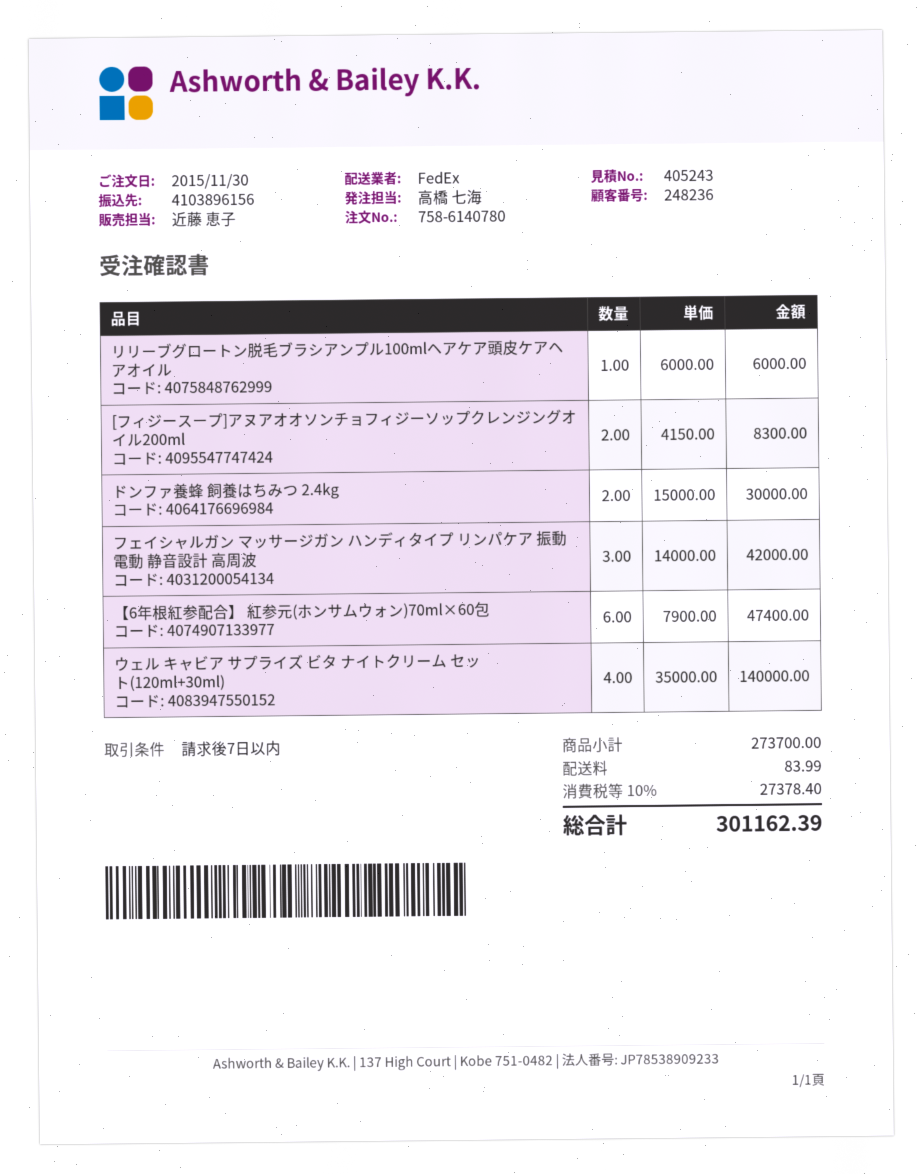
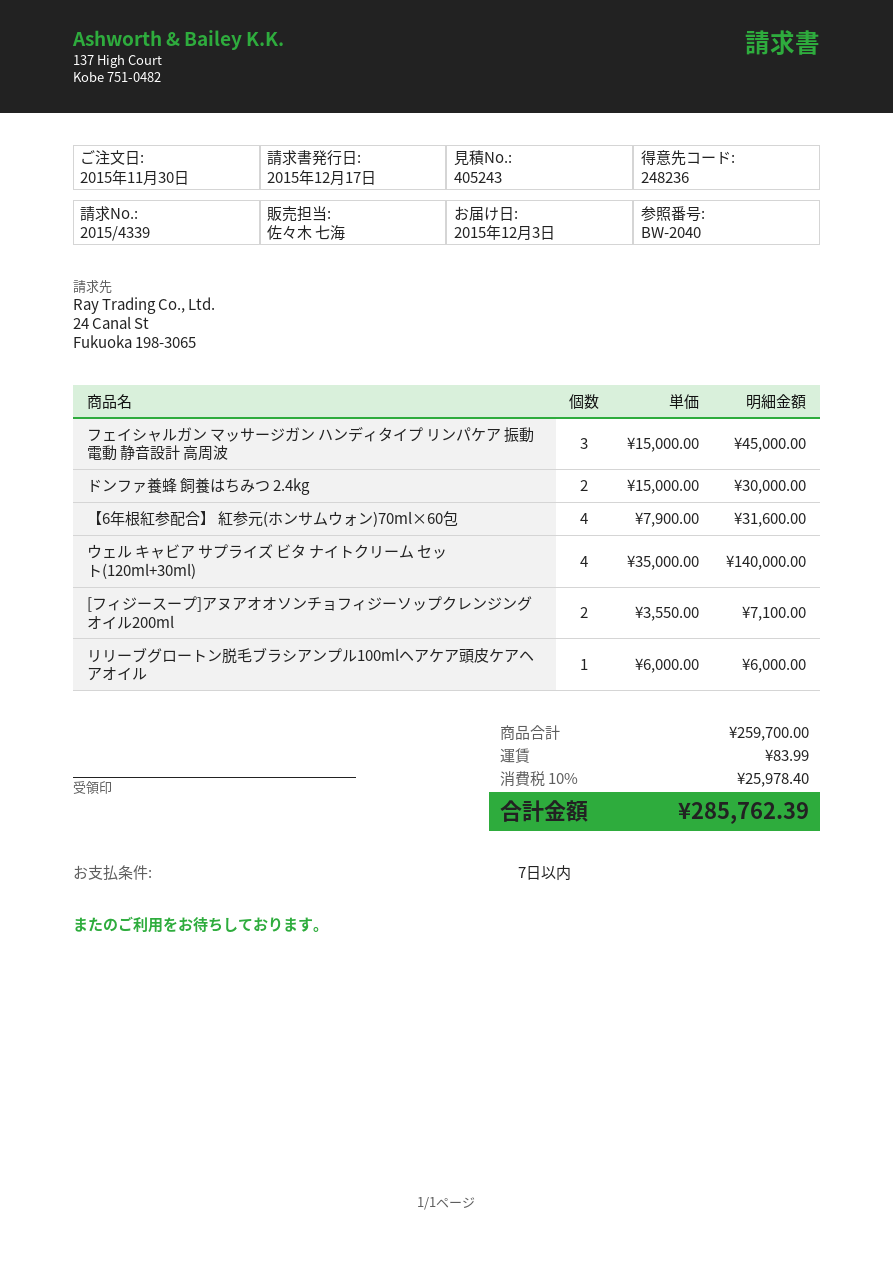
sales rep: 近藤 恵子 -> 佐々木 七海
[フィジースープ]アヌアオオソンチョフィジーソップクレンジングオイル200ml: 2 x 4150.00 = 8300.00 -> 2 x 3550.00 = 7100.00
フェイシャルガン マッサージガン ハンディタイプ リンパケア 振動 電動 静音設計 高周波: 3 x 14000.00 = 42000.00 -> 3 x 15000.00 = 45000.00
【6年根紅参配合】 紅参元(ホンサムウォン)70ml×60包: 6 x 7900.00 = 47400.00 -> 4 x 7900.00 = 31600.00
subtotal: 273700.00 -> 259700.00
tax: 10% = 27378.40 -> 10% = 25978.40
total: 301162.39 -> 285762.39

